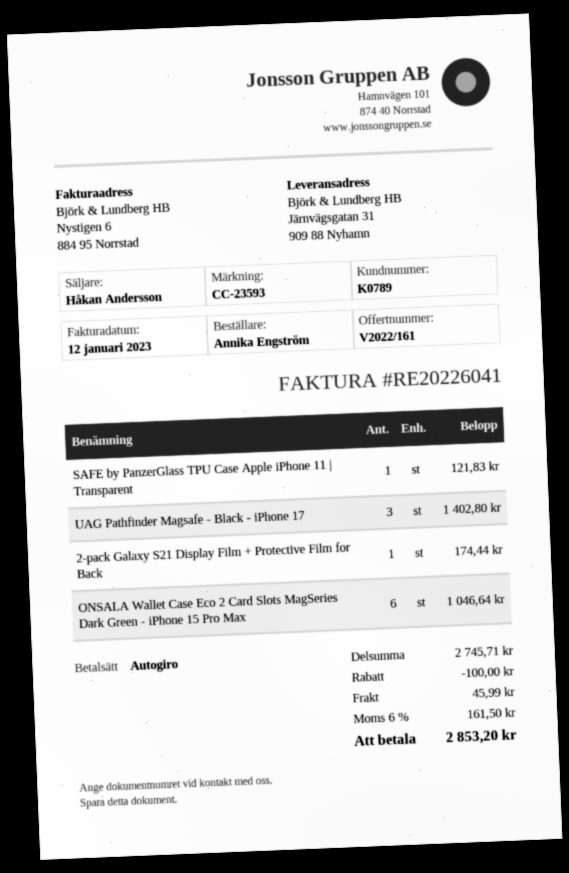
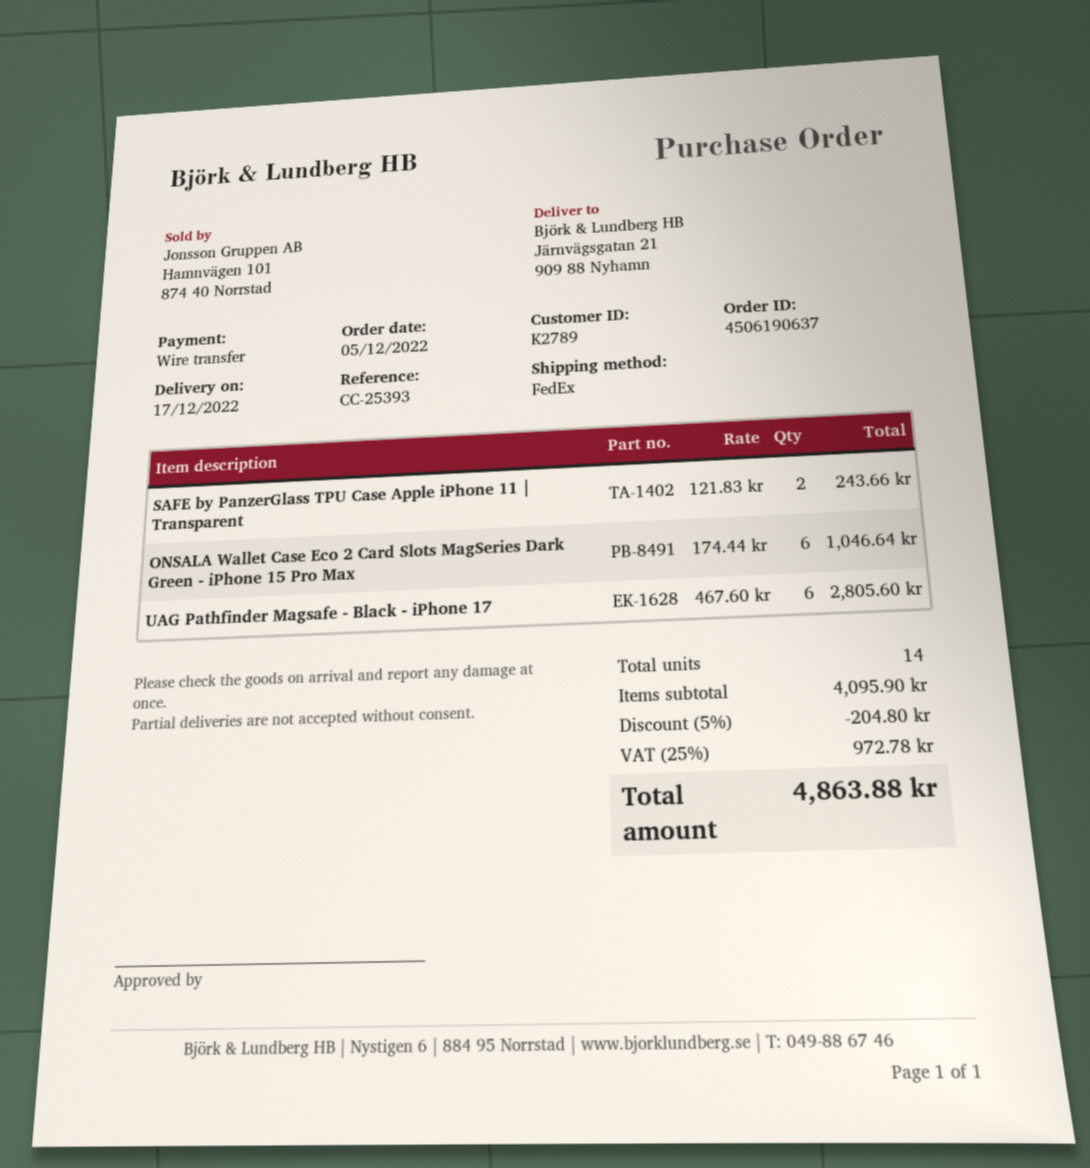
customer number: K0789 -> K2789
reference: CC-23593 -> CC-25393
payment method: direct debit -> bank transfer
ship to: Järnvägsgatan 31, 909 88 Nyhamn -> Järnvägsgatan 21, 909 88 Nyhamn
SAFE by PanzerGlass TPU Case Apple iPhone 11 | Transparent: 1 for 121.83 -> 2 for 243.66
UAG Pathfinder Magsafe - Black - iPhone 17: 3 for 1402.80 -> 6 for 2805.60
2-pack Galaxy S21 Display Film + Protective Film for Back: 1 for 174.44 -> none
subtotal: 2745.71 -> 4095.90
discount: 100.00 -> 204.80
shipping: 45.99 -> none
tax: 6% = 161.50 -> 25% = 972.78
total: 2853.20 -> 4863.88

